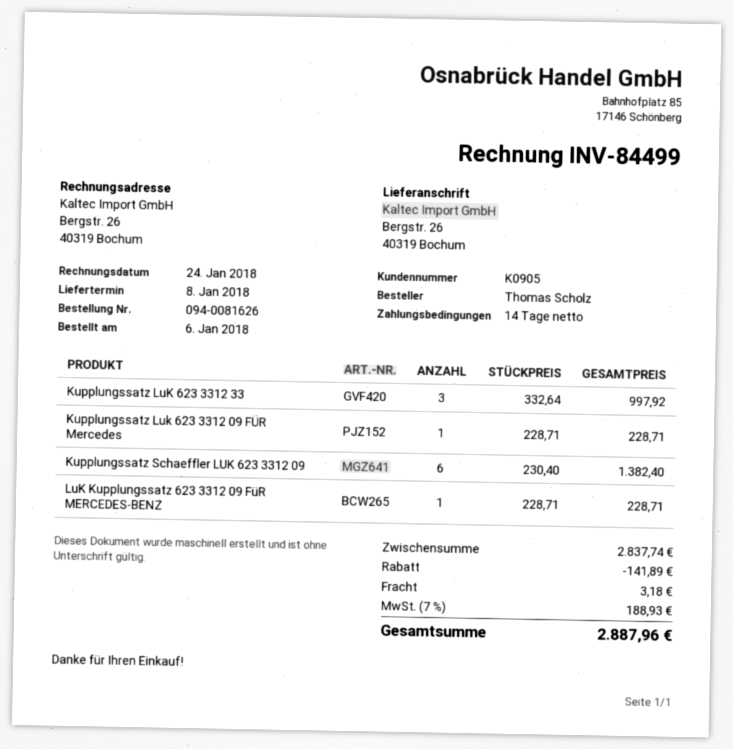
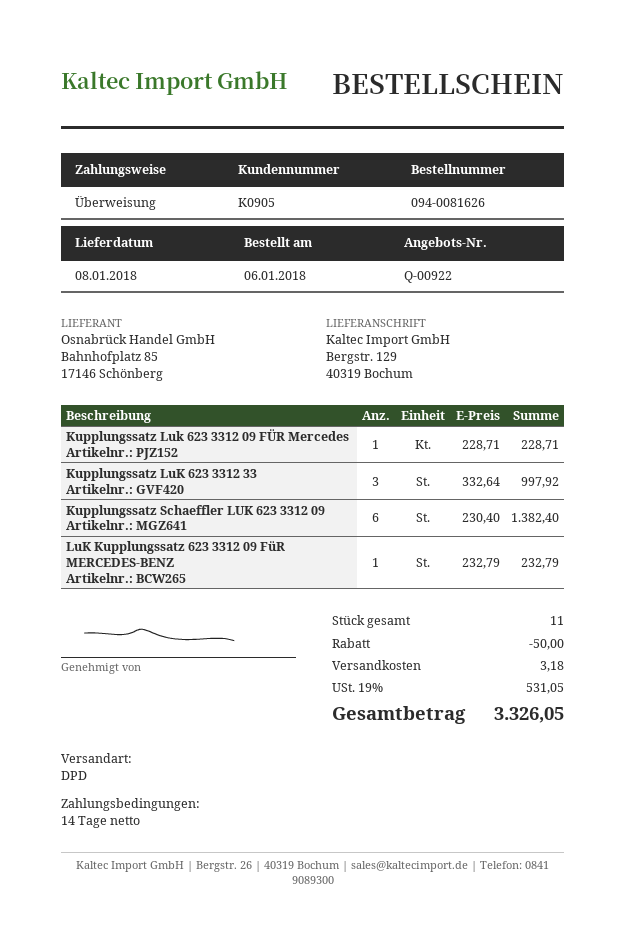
ship to: Bergstr. 26, 40319 Bochum -> Bergstr. 129, 40319 Bochum
LuK Kupplungssatz 623 3312 09 FüR MERCEDES-BENZ: 1 x 228.71 = 228.71 -> 1 x 232.79 = 232.79
discount: 141.89 -> 50.00
tax: 7% = 188.93 -> 19% = 531.05
total: 2887.96 -> 3326.05

